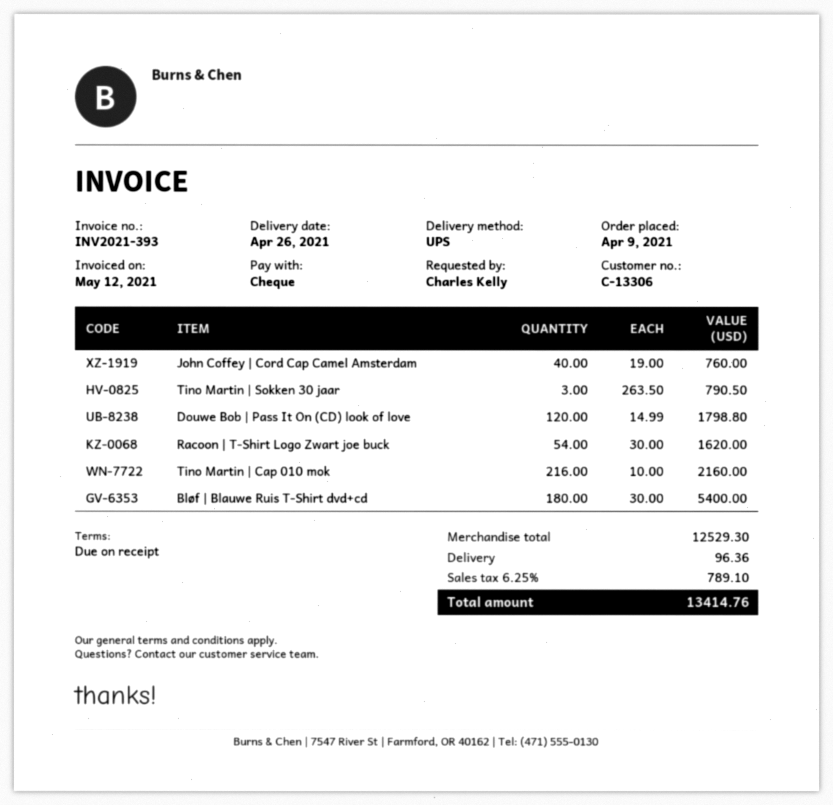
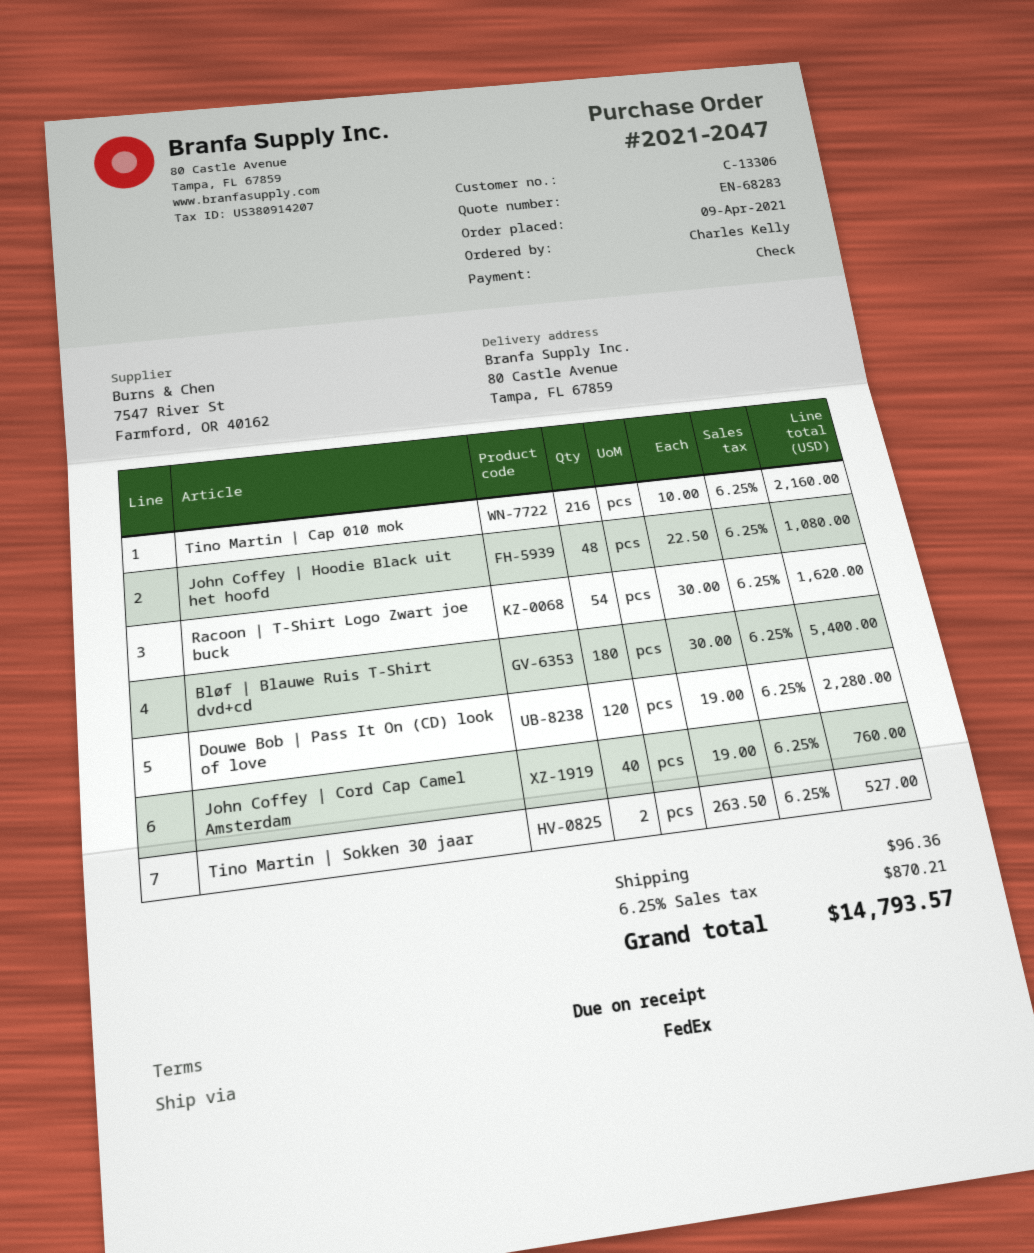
shipping method: UPS -> FedEx
Tino Martin | Sokken 30 jaar: 3 x 263.50 = 790.50 -> 2 x 263.50 = 527.00
Douwe Bob | Pass It On (CD) look of love: 120 x 14.99 = 1798.80 -> 120 x 19.00 = 2280.00
John Coffey | Hoodie Black uit het hoofd: none -> 48 x 22.50 = 1080.00
tax: 6.25% = 789.10 -> 6.25% = 870.21
total: 13414.76 -> 14793.57

